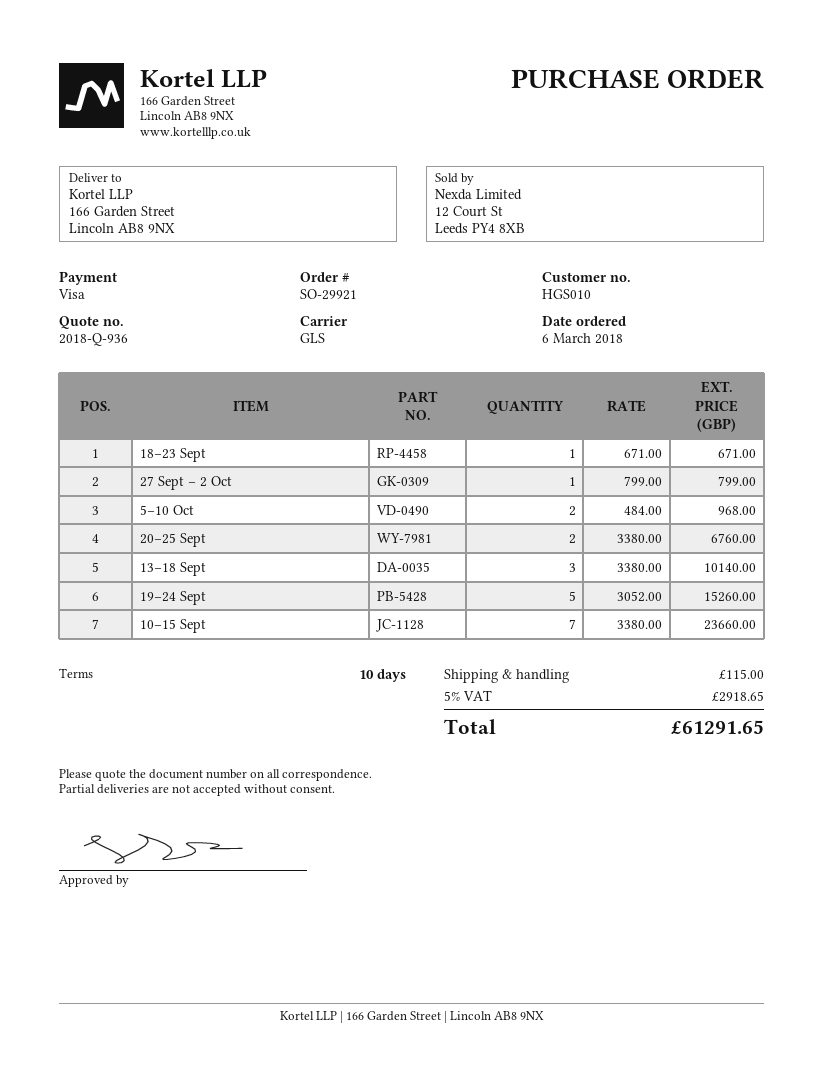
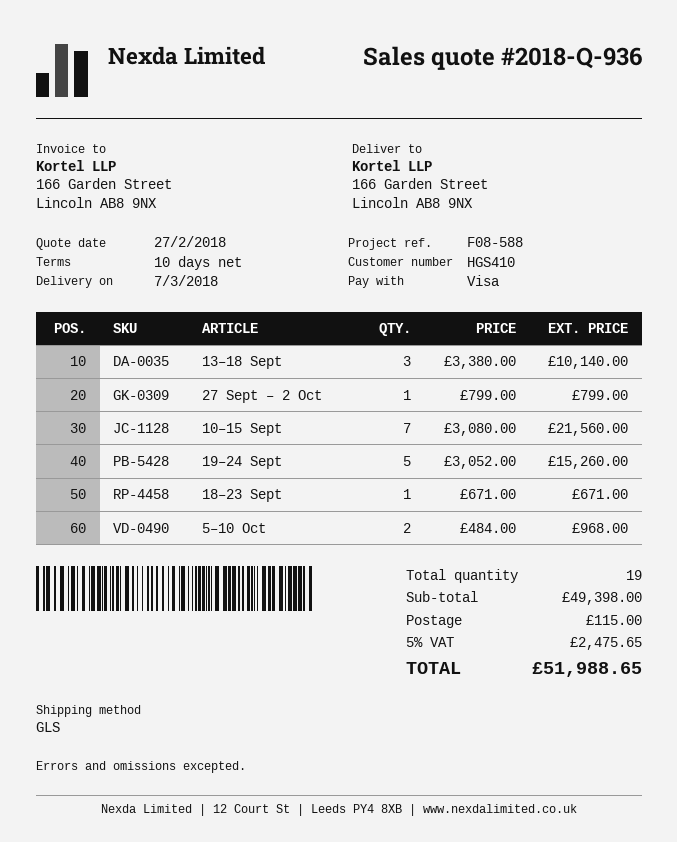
customer number: HGS010 -> HGS410
20–25 Sept: 2 x 3380.00 = 6760.00 -> none
10–15 Sept: 7 x 3380.00 = 23660.00 -> 7 x 3080.00 = 21560.00
tax: 5% = 2918.65 -> 5% = 2475.65
total: 61291.65 -> 51988.65

